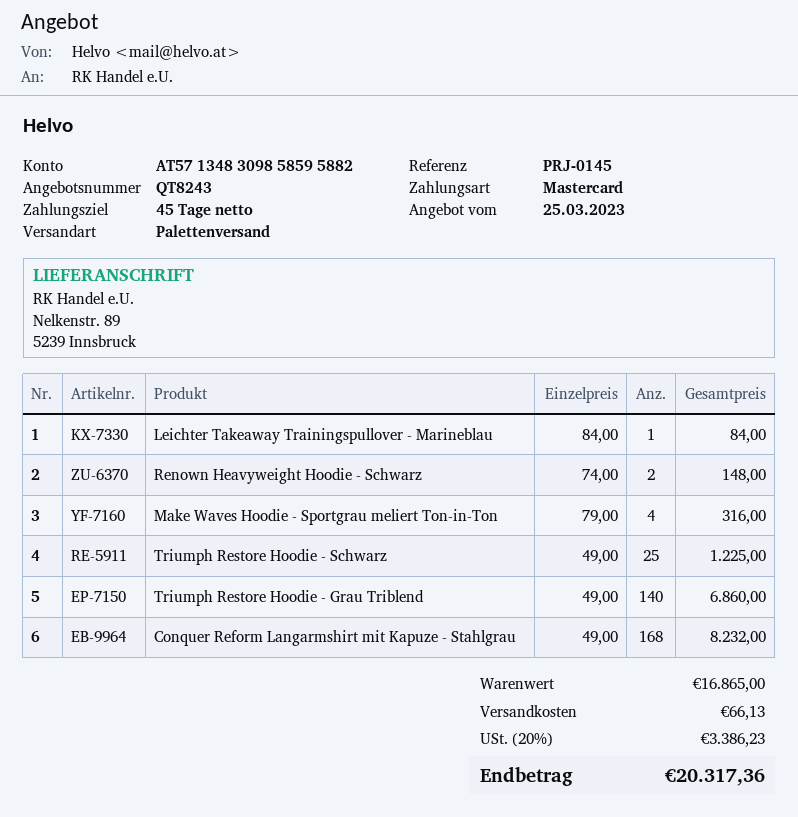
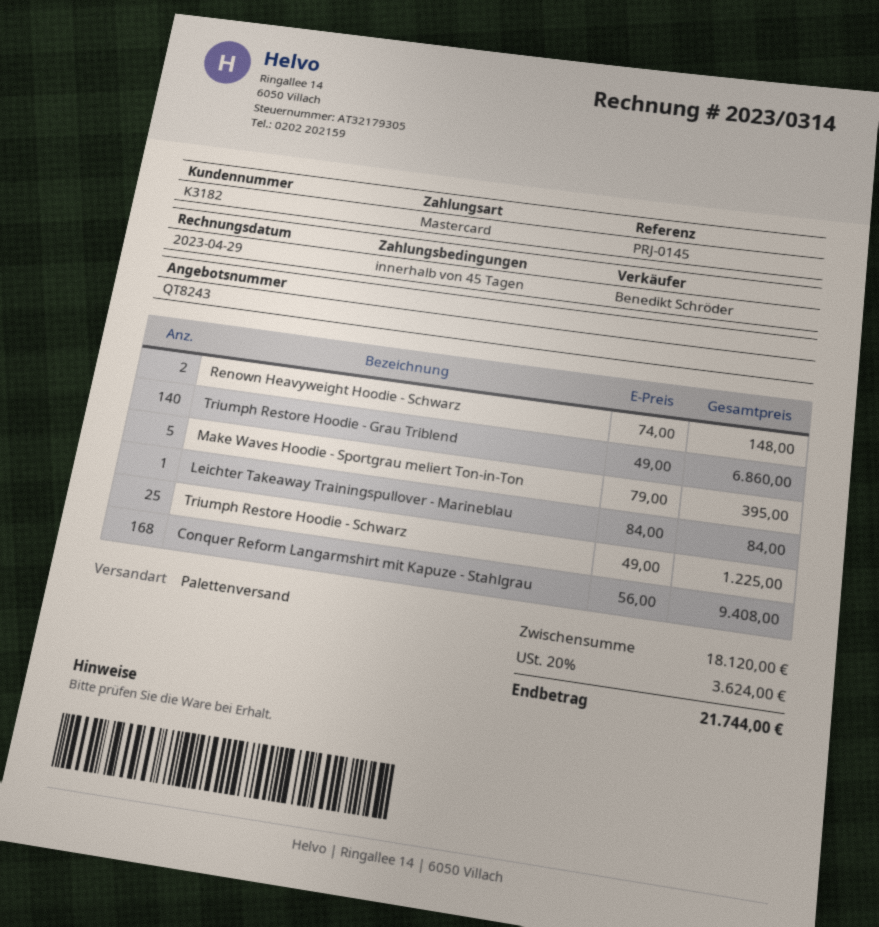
Make Waves Hoodie - Sportgrau meliert Ton-in-Ton: 4 x 79.00 = 316.00 -> 5 x 79.00 = 395.00
Conquer Reform Langarmshirt mit Kapuze - Stahlgrau: 168 x 49.00 = 8232.00 -> 168 x 56.00 = 9408.00
subtotal: 16865.00 -> 18120.00
shipping: 66.13 -> none
tax: 20% = 3386.23 -> 20% = 3624.00
total: 20317.36 -> 21744.00

